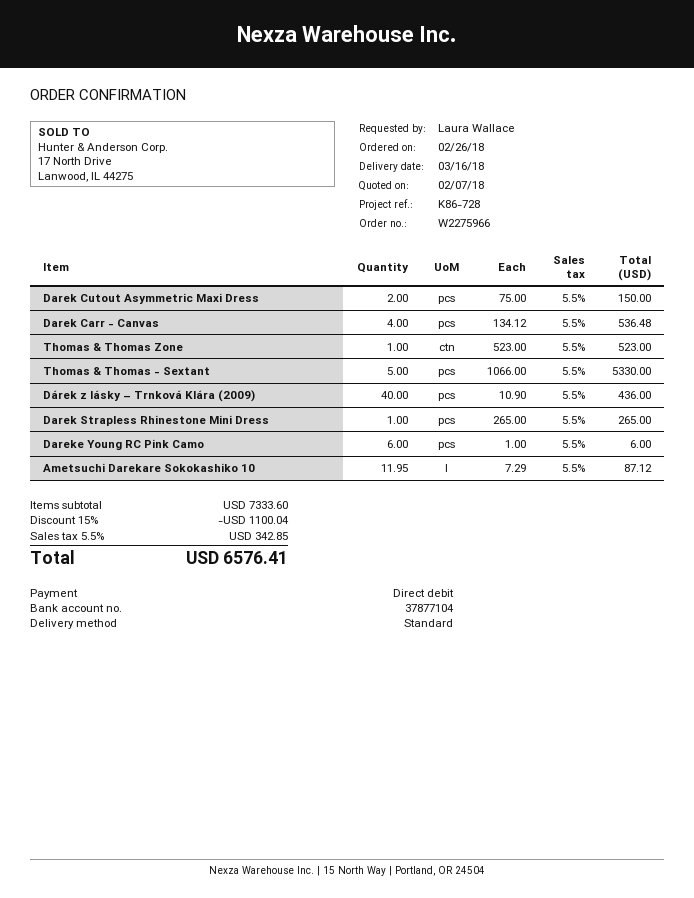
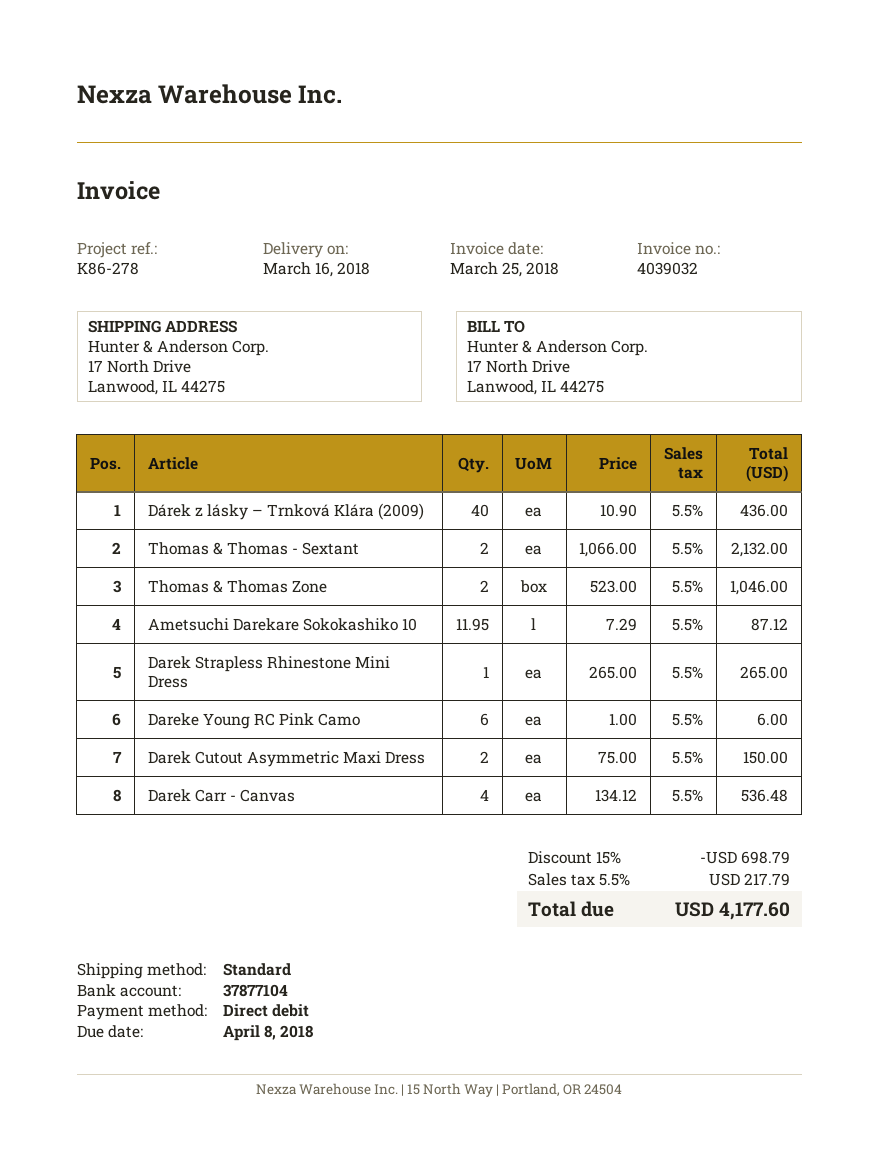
reference: K86-728 -> K86-278
Thomas & Thomas Zone: 1 x 523.00 = 523.00 -> 2 x 523.00 = 1046.00
Thomas & Thomas - Sextant: 5 x 1066.00 = 5330.00 -> 2 x 1066.00 = 2132.00
discount: 15% = 1100.04 -> 15% = 698.79
tax: 5.5% = 342.85 -> 5.5% = 217.79
total: 6576.41 -> 4177.60

